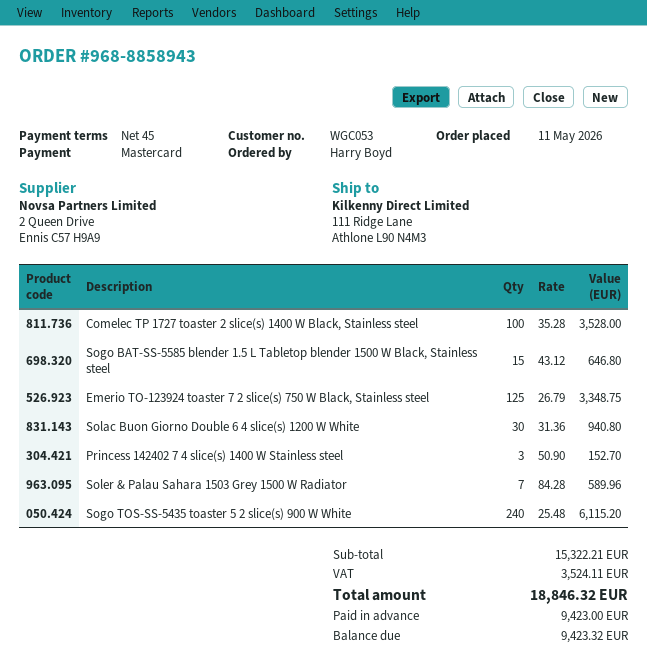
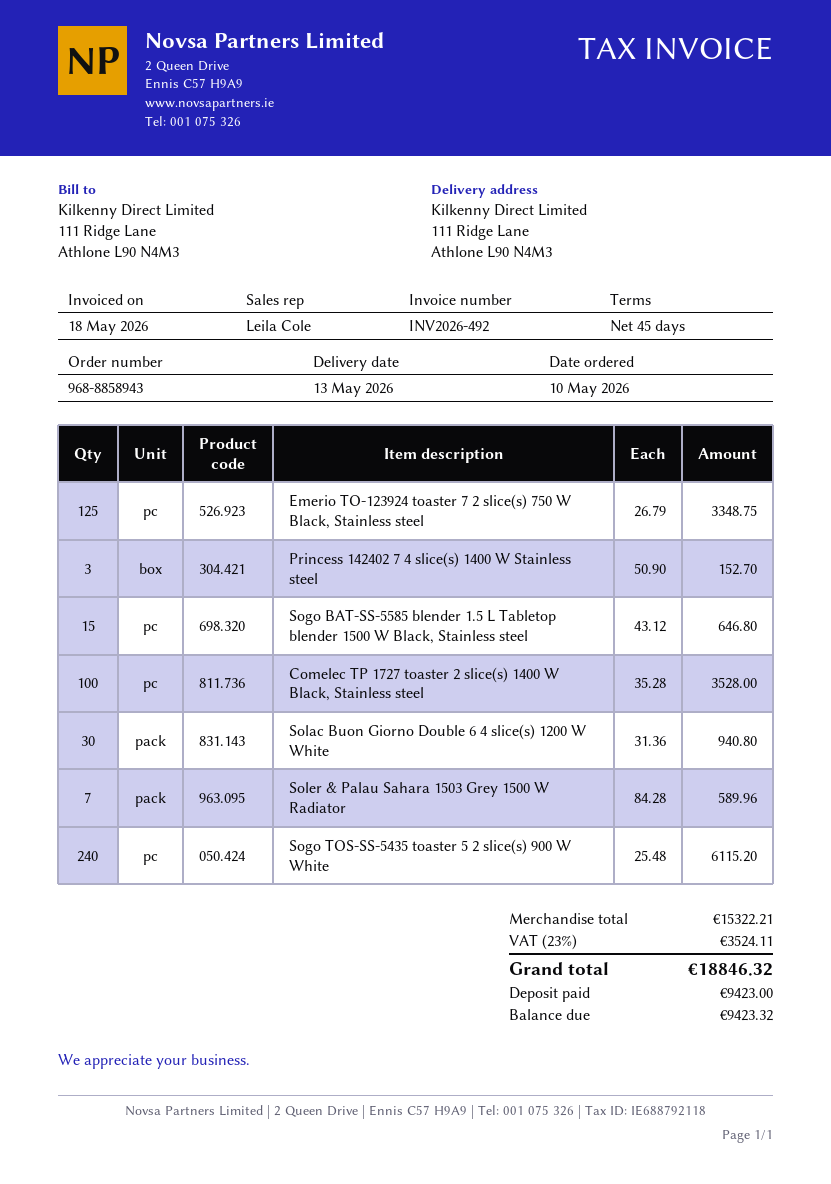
order date: 2026-05-11 -> 2026-05-10

